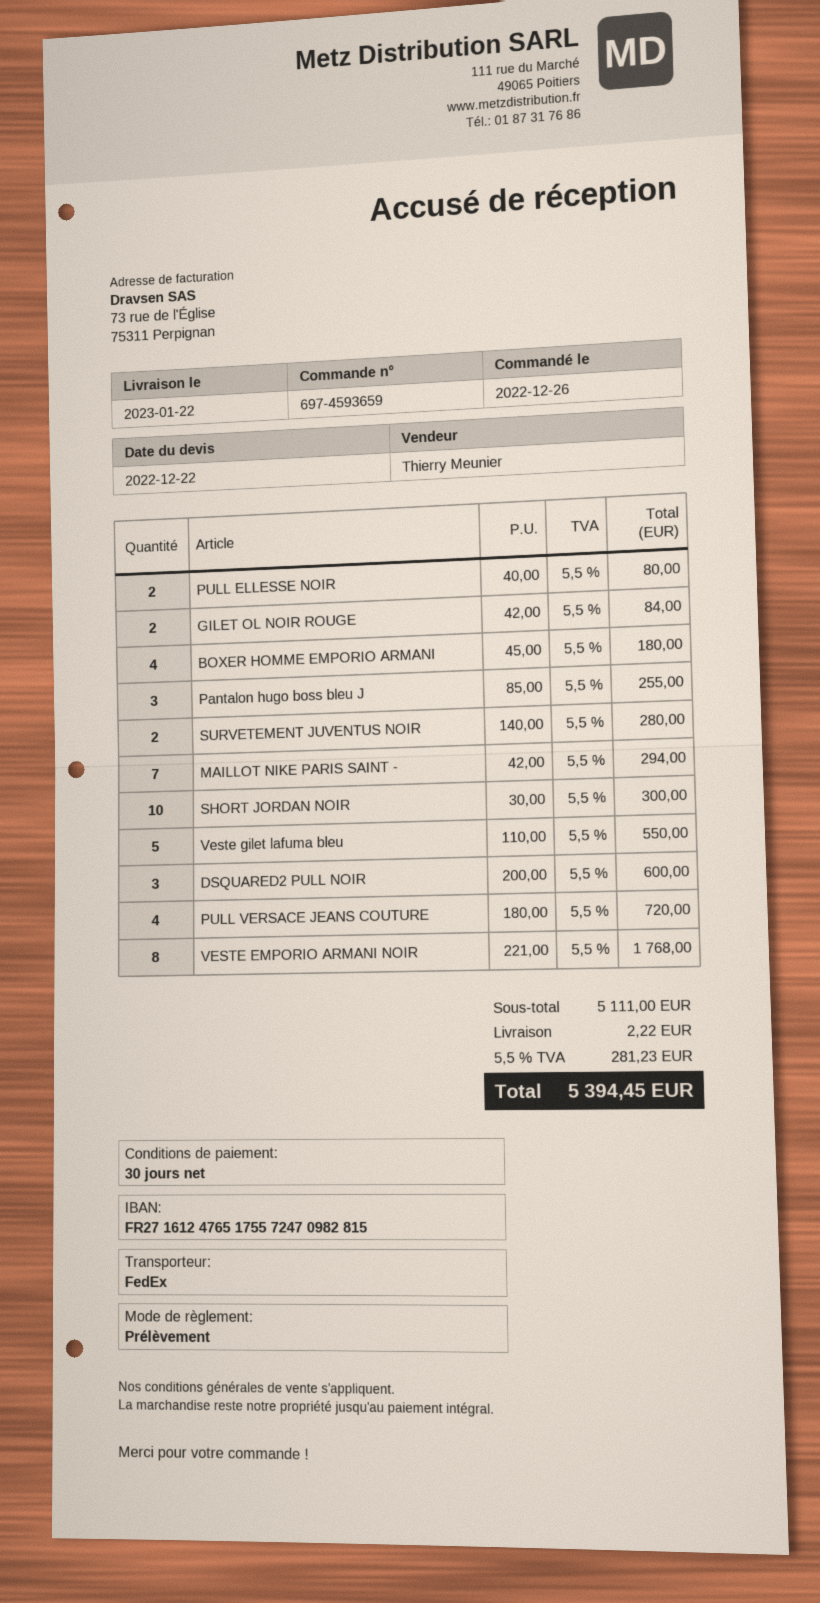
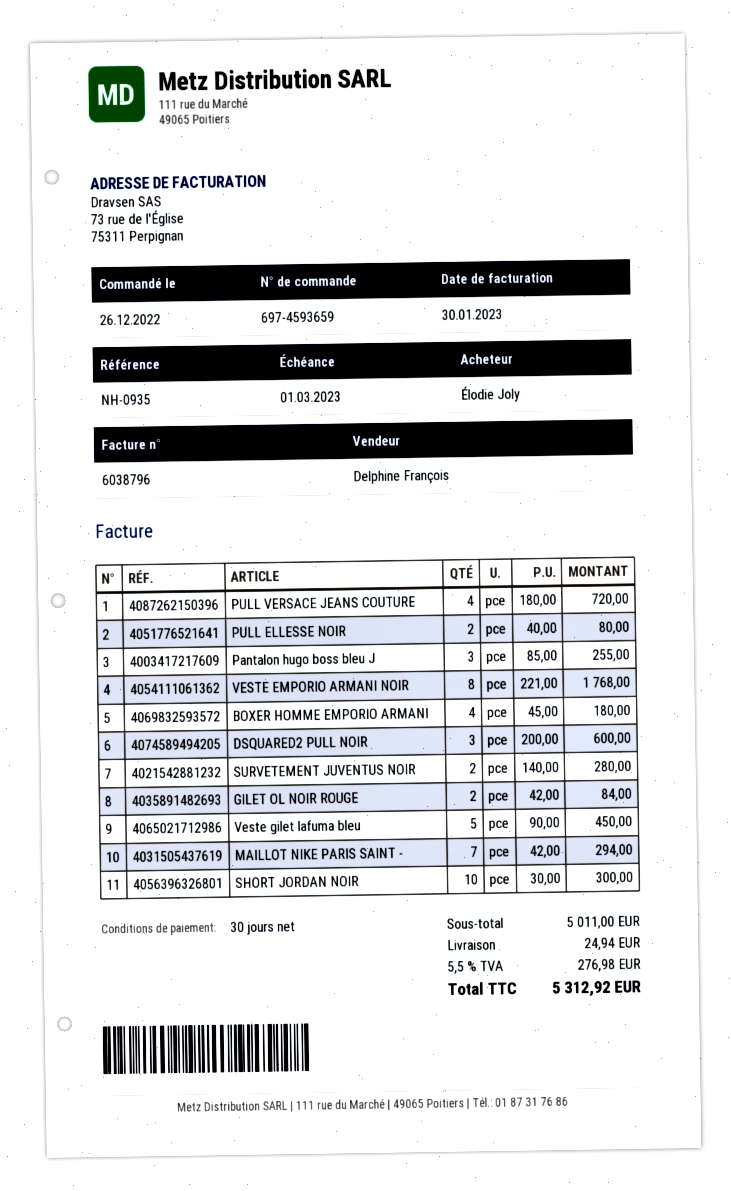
sales rep: Thierry Meunier -> Delphine François
Veste gilet lafuma bleu: 5 x 110.00 = 550.00 -> 5 x 90.00 = 450.00
subtotal: 5111.00 -> 5011.00
shipping: 2.22 -> 24.94
tax: 5.5% = 281.23 -> 5.5% = 276.98
total: 5394.45 -> 5312.92

